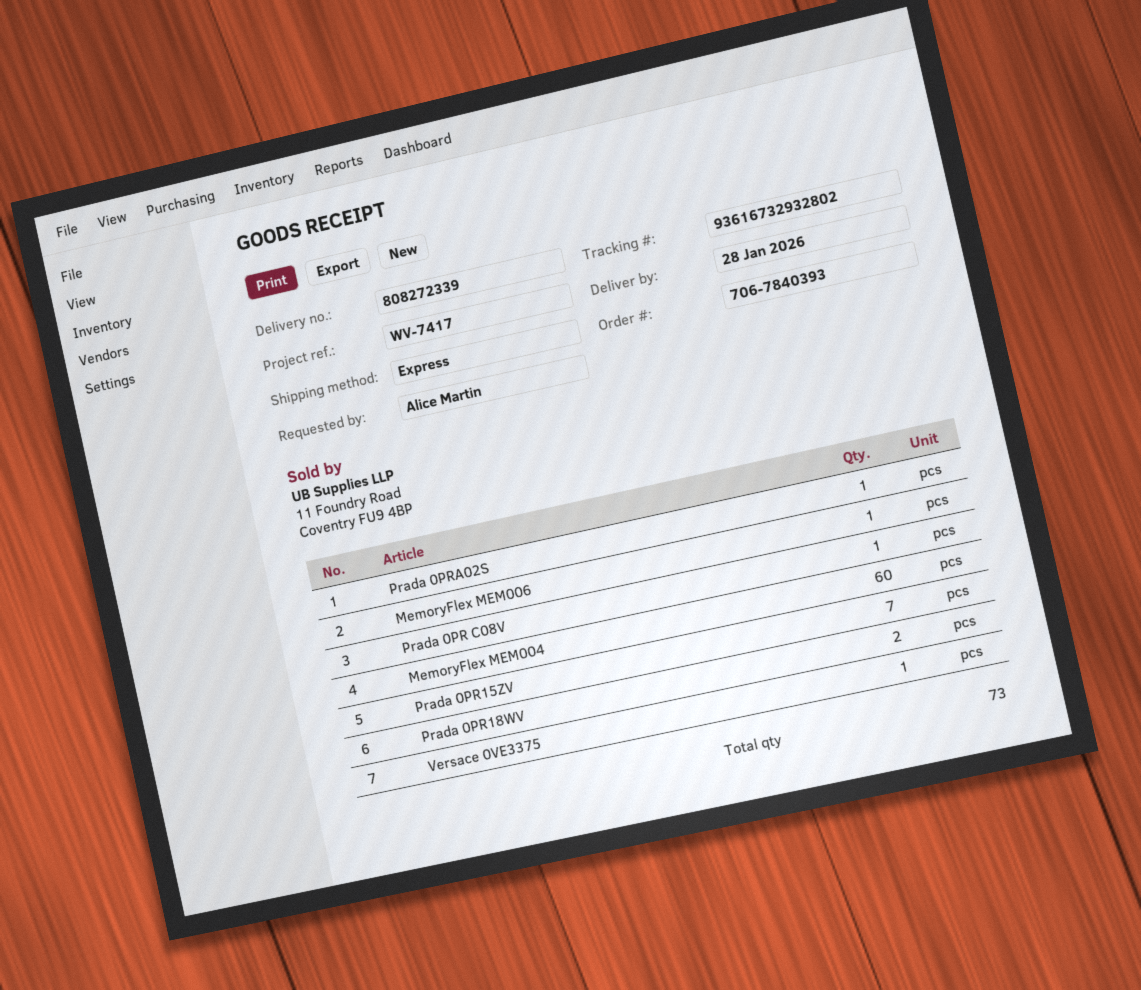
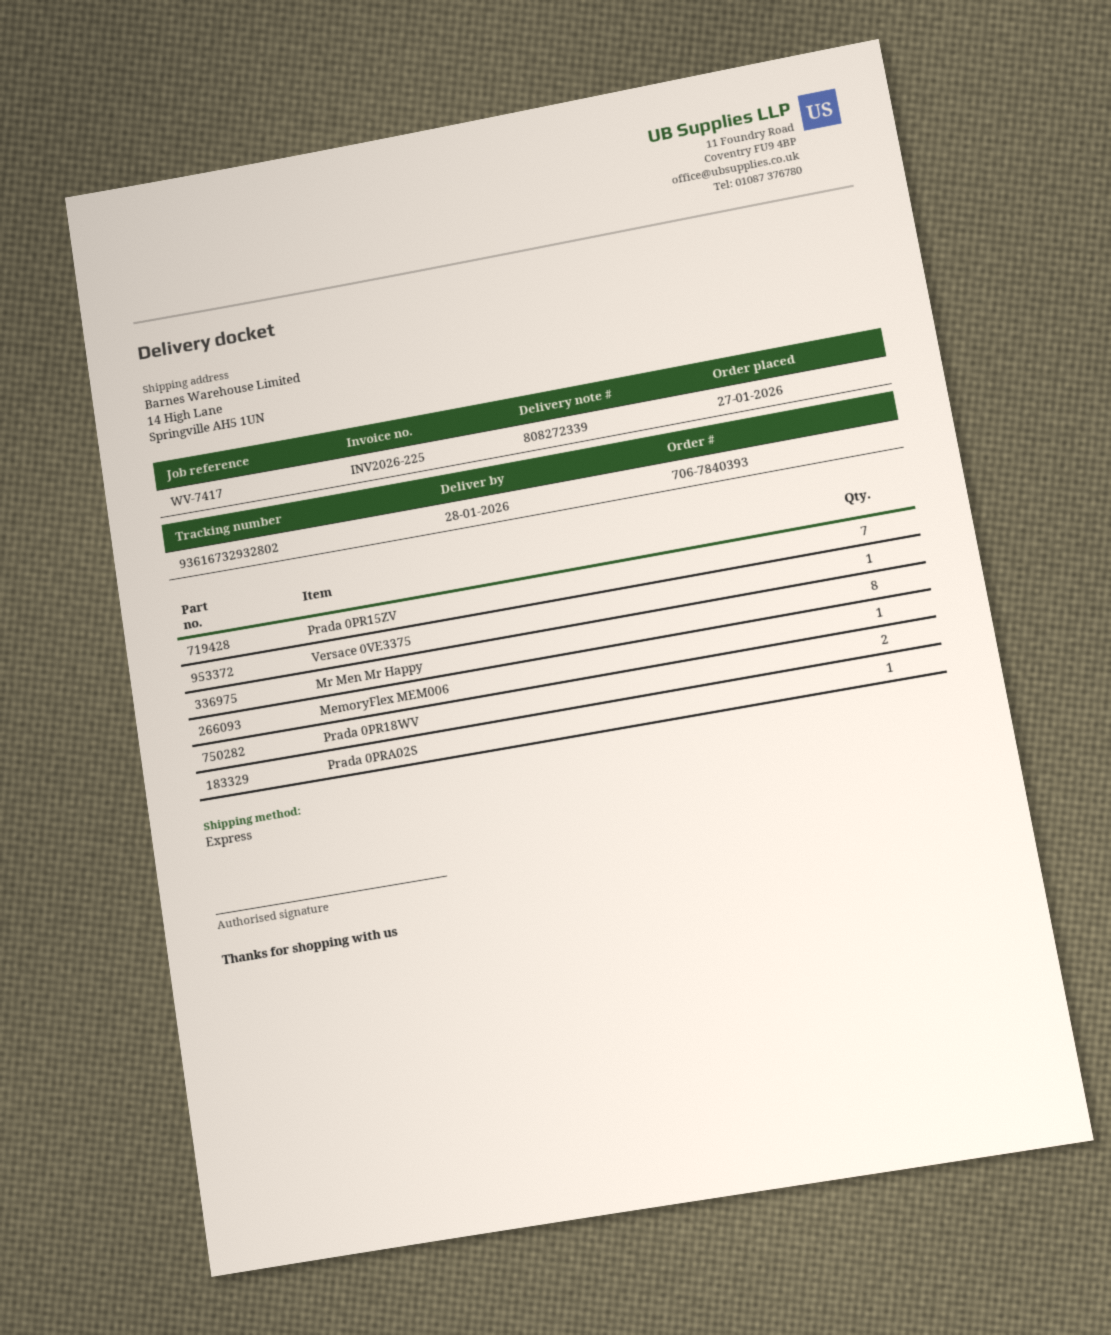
Prada 0PR C08V: 1 -> none
MemoryFlex MEM004: 60 -> none
Mr Men Mr Happy: none -> 8

